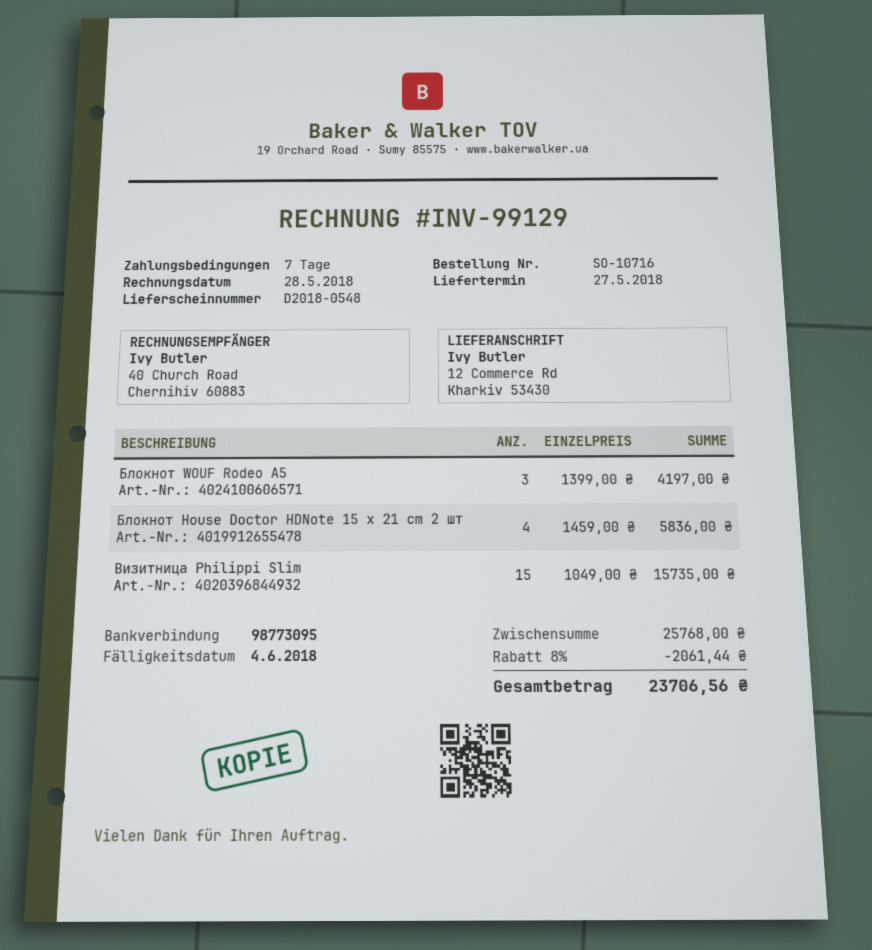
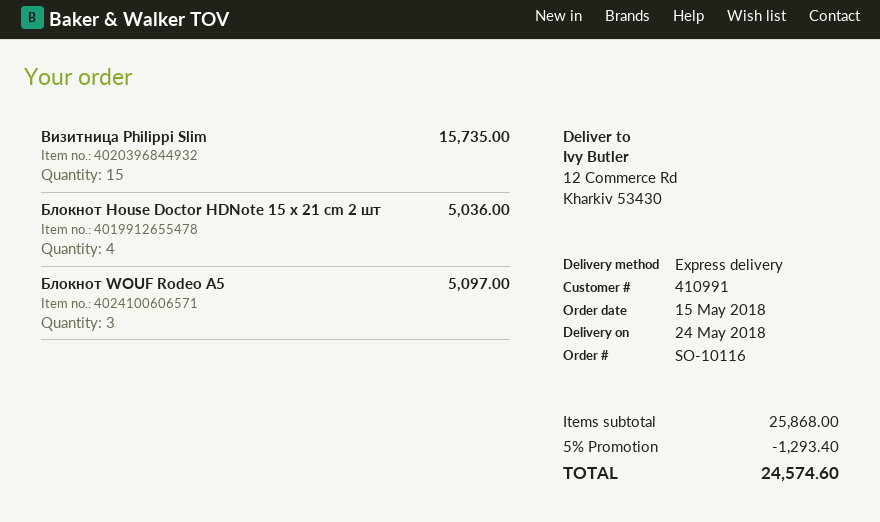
order number: SO-10716 -> SO-10116
delivery date: 2018-05-27 -> 2018-05-24
Блокнот WOUF Rodeo A5: 3 for 4197.00 -> 3 for 5097.00
Блокнот House Doctor HDNote 15 x 21 cm 2 шт: 4 for 5836.00 -> 4 for 5036.00
subtotal: 25768.00 -> 25868.00
discount: 8% = 2061.44 -> 5% = 1293.40
total: 23706.56 -> 24574.60

